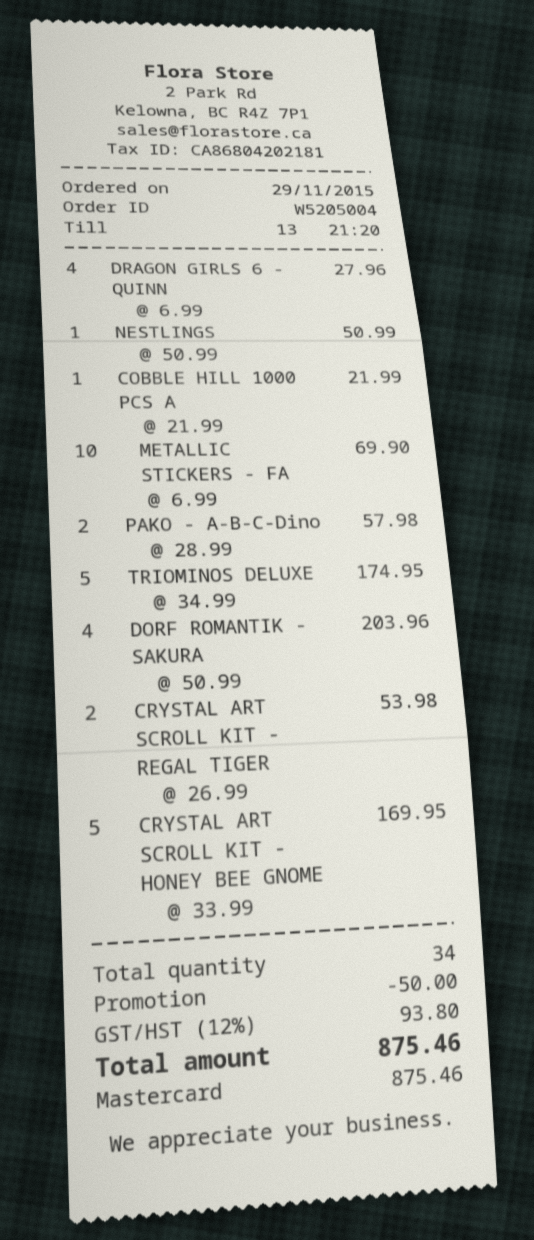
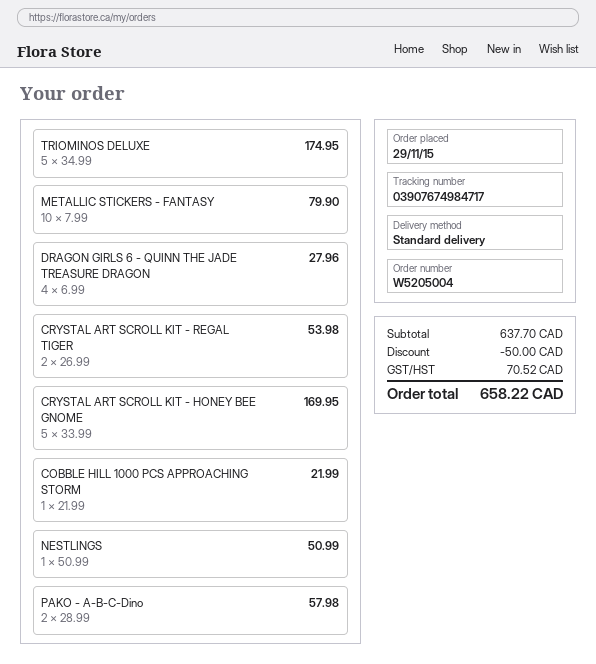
METALLIC STICKERS - FA: 10 x 6.99 = 69.90 -> 10 x 7.99 = 79.90
DORF ROMANTIK - SAKURA: 4 x 50.99 = 203.96 -> none
tax: 93.80 -> 70.52
total: 875.46 -> 658.22

